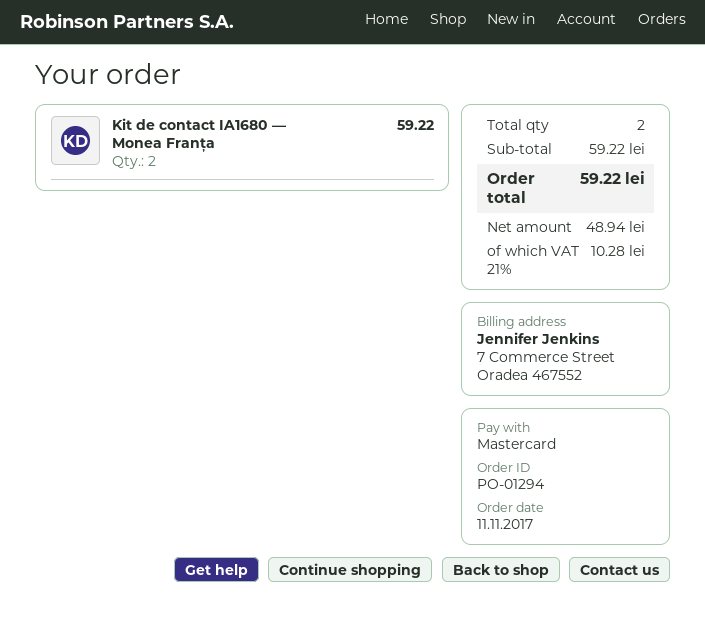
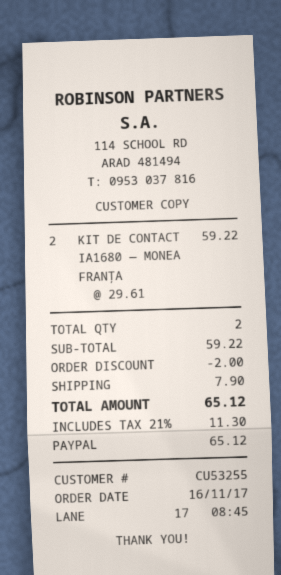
order date: 2017-11-11 -> 2017-11-16
payment method: Mastercard -> PayPal
discount: none -> 2.00
shipping: none -> 7.90
tax: 21% = 10.28 -> 21% = 11.30
total: 59.22 -> 65.12

